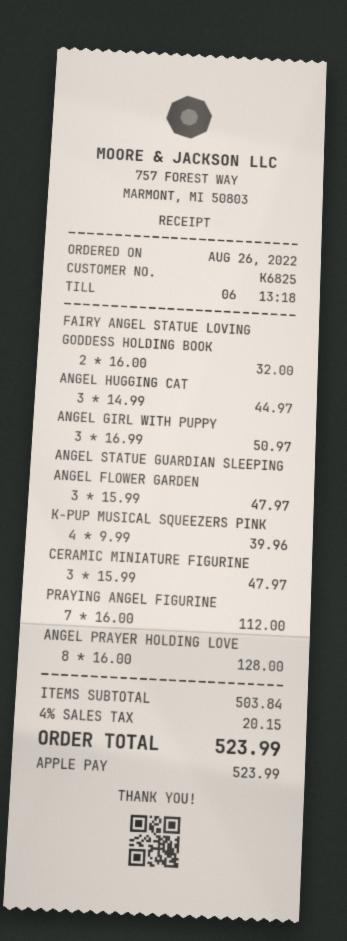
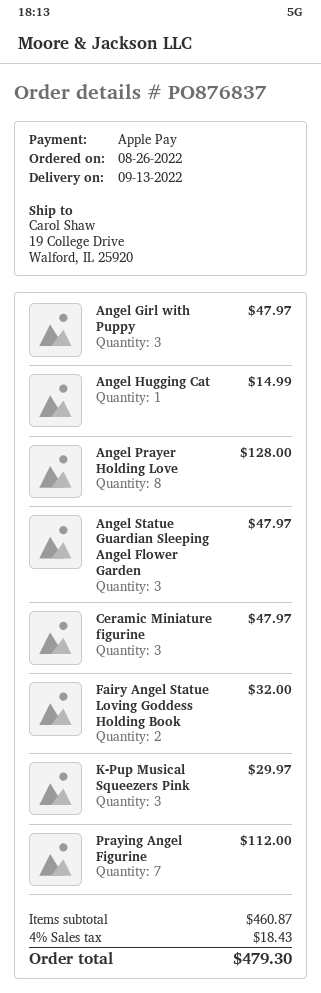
ANGEL HUGGING CAT: 3 for 44.97 -> 1 for 14.99
ANGEL GIRL WITH PUPPY: 3 for 50.97 -> 3 for 47.97
K-PUP MUSICAL SQUEEZERS PINK: 4 for 39.96 -> 3 for 29.97
subtotal: 503.84 -> 460.87
tax: 4% = 20.15 -> 4% = 18.43
total: 523.99 -> 479.30

